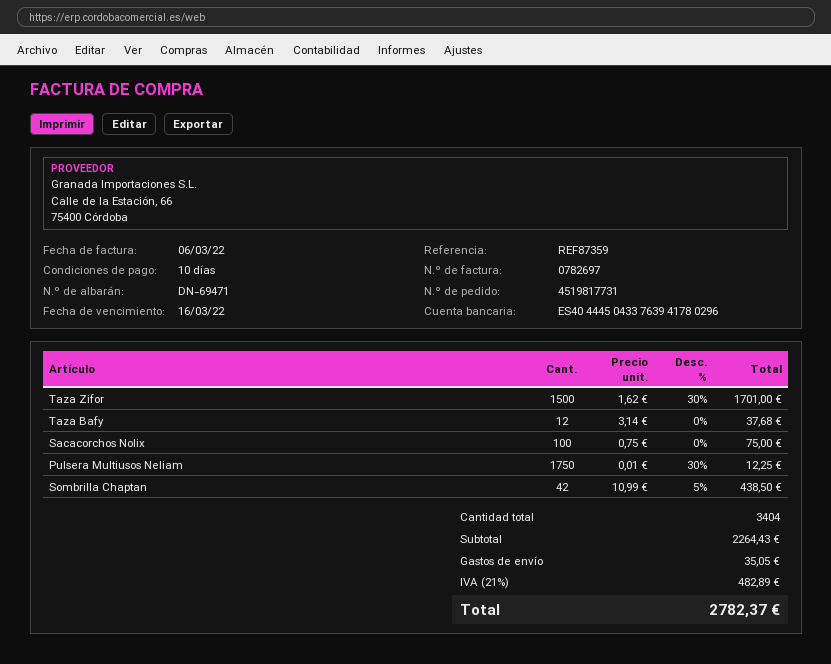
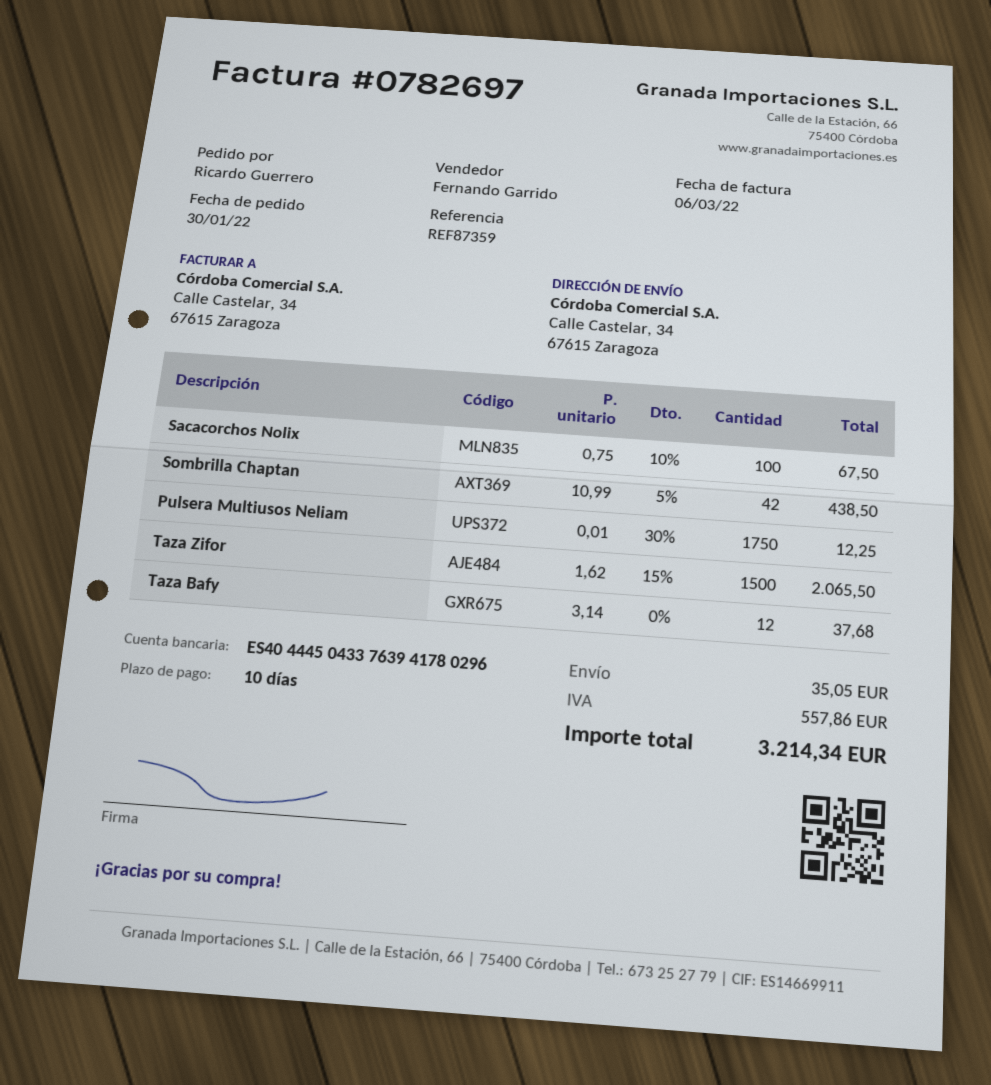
Taza Zifor: 1500 x 1.62 - 30% = 1701.00 -> 1500 x 1.62 - 15% = 2065.50
Sacacorchos Nolix: 100 x 0.75 = 75.00 -> 100 x 0.75 - 10% = 67.50
tax: 482.89 -> 557.86
total: 2782.37 -> 3214.34

